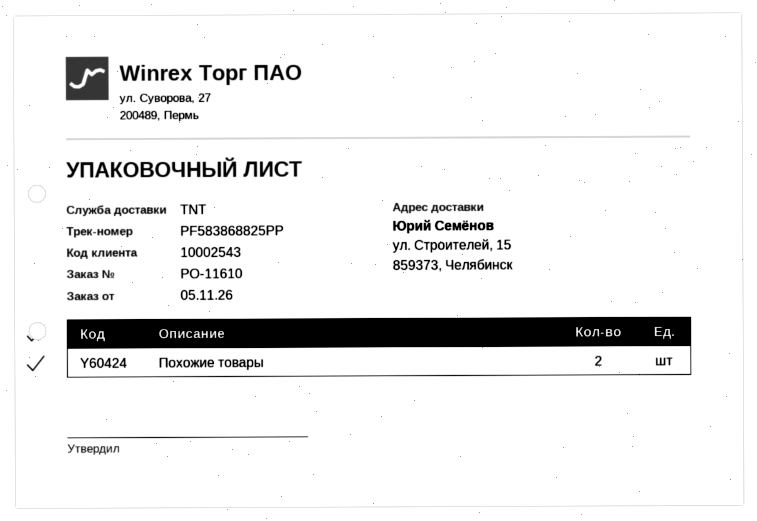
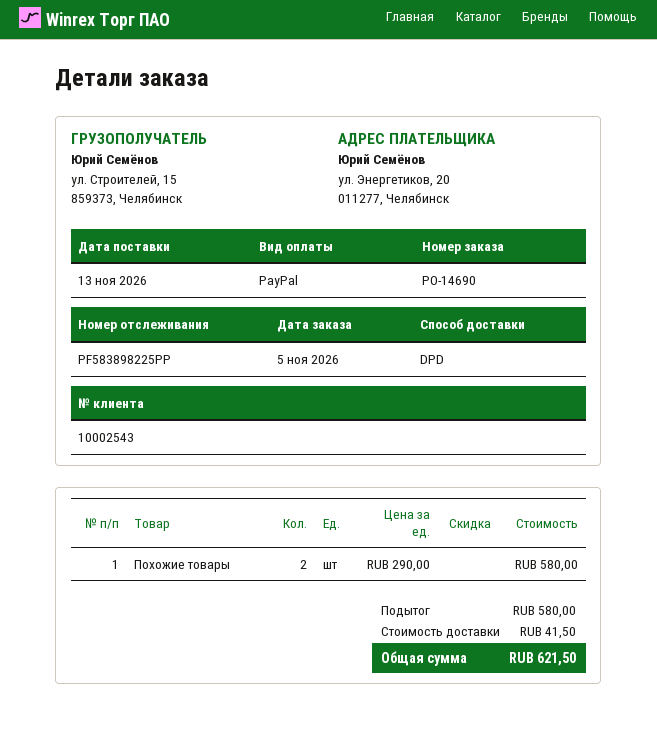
order number: PO-11610 -> PO-14690
shipping method: TNT -> DPD
tracking number: PF583868825PP -> PF583898225PP

